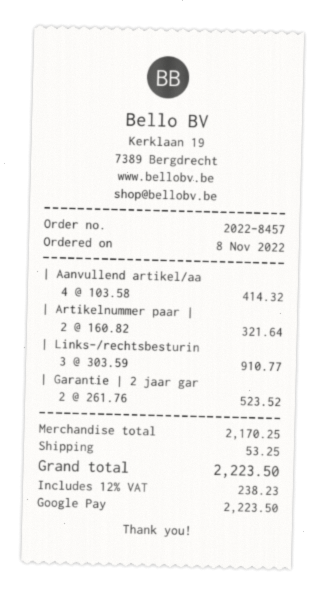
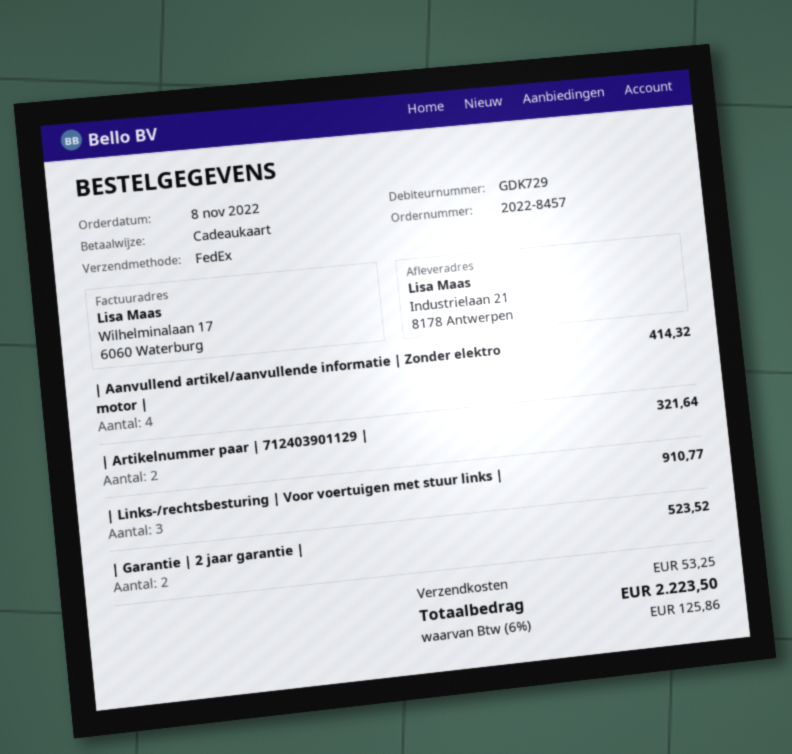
payment method: Google Pay -> gift card
tax: 12% = 238.23 -> 6% = 125.86

